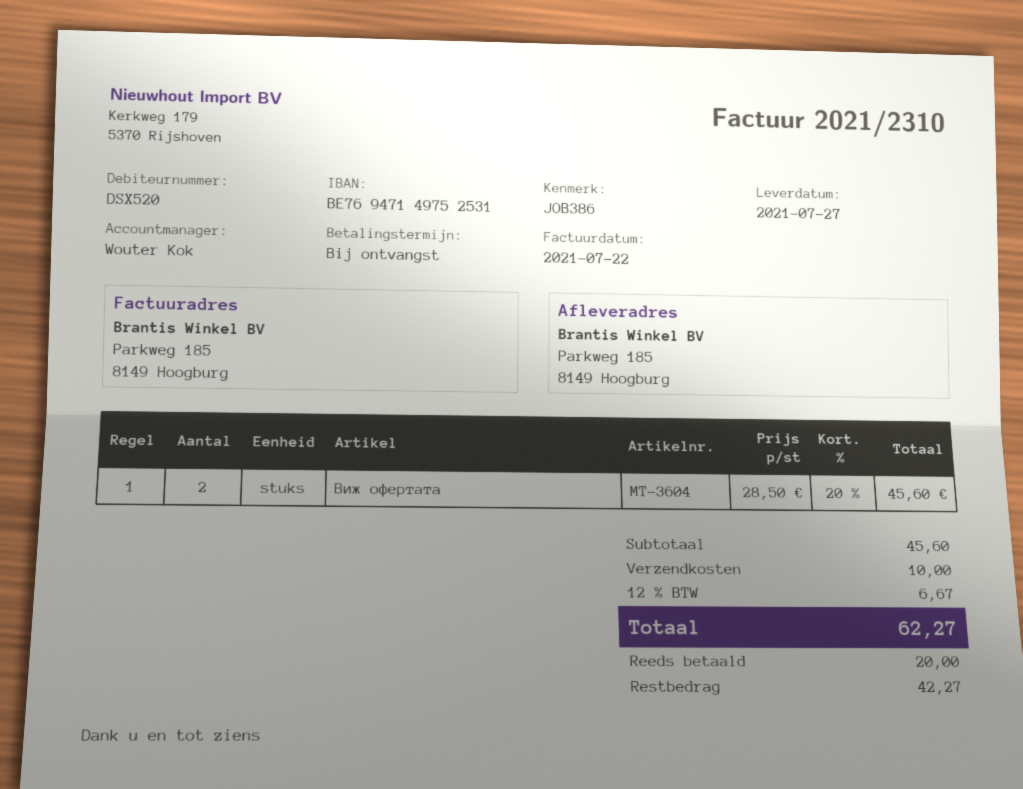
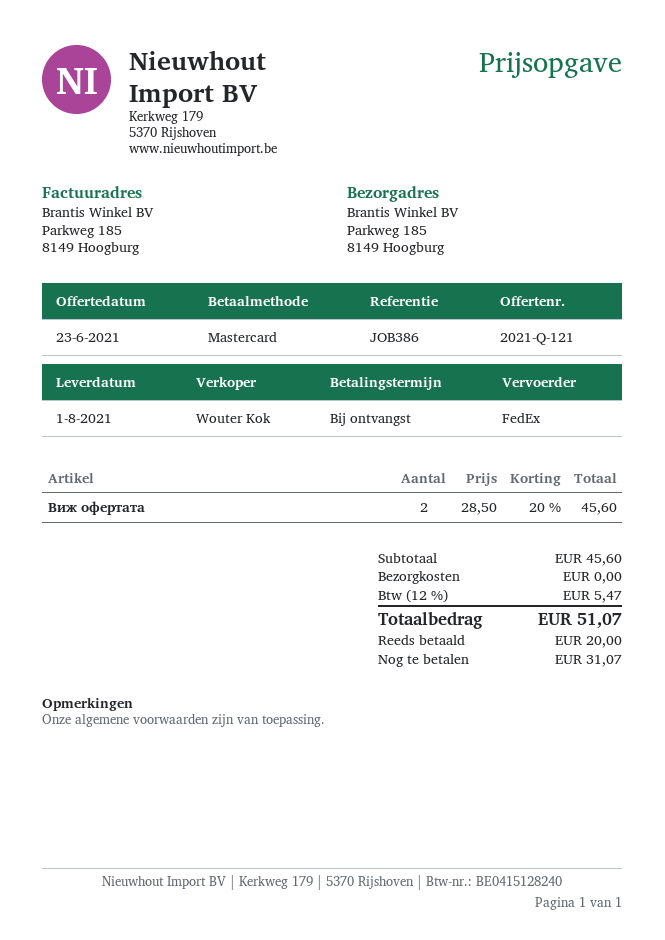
delivery date: 2021-07-27 -> 2021-08-01
shipping: 10.00 -> 0.00
tax: 12% = 6.67 -> 12% = 5.47
total: 62.27 -> 51.07
balance: 42.27 -> 31.07

